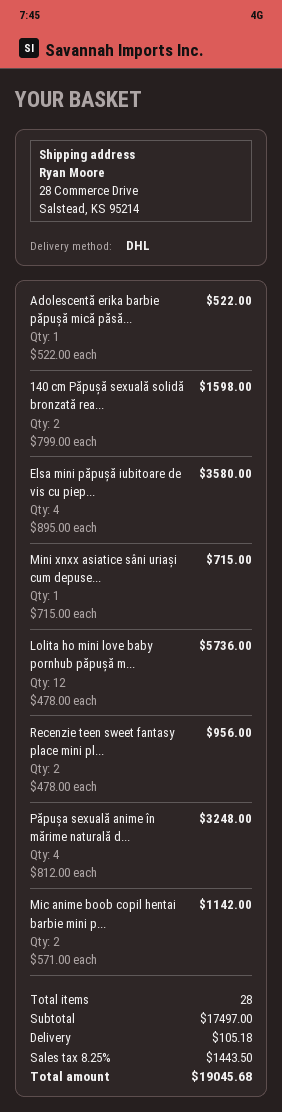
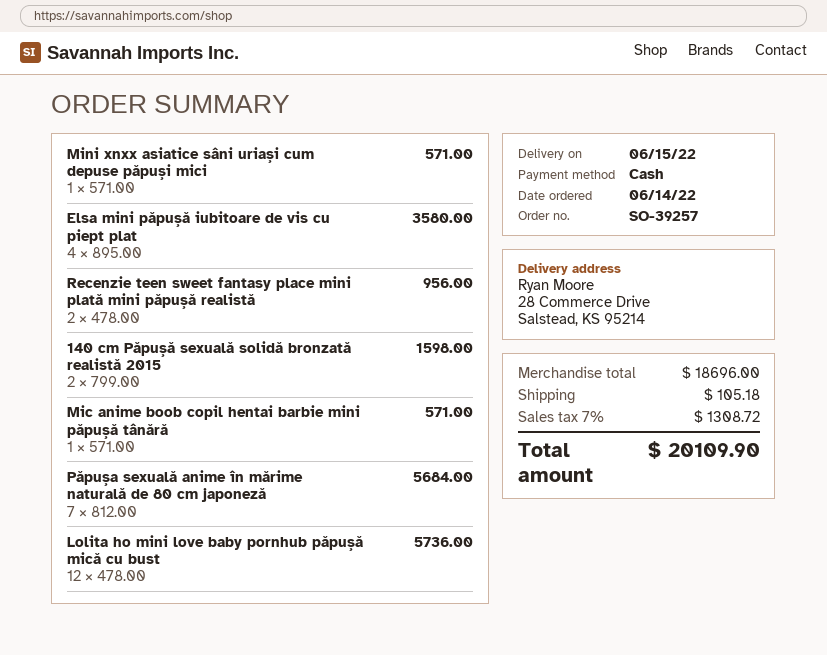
Adolescentă erika barbie păpușă mică păsă...: 1 x 522.00 = 522.00 -> none
Mini xnxx asiatice sâni uriași cum depuse...: 1 x 715.00 = 715.00 -> 1 x 571.00 = 571.00
Păpușa sexuală anime în mărime naturală d...: 4 x 812.00 = 3248.00 -> 7 x 812.00 = 5684.00
Mic anime boob copil hentai barbie mini p...: 2 x 571.00 = 1142.00 -> 1 x 571.00 = 571.00
subtotal: 17497.00 -> 18696.00
tax: 8.25% = 1443.50 -> 7% = 1308.72
total: 19045.68 -> 20109.90

